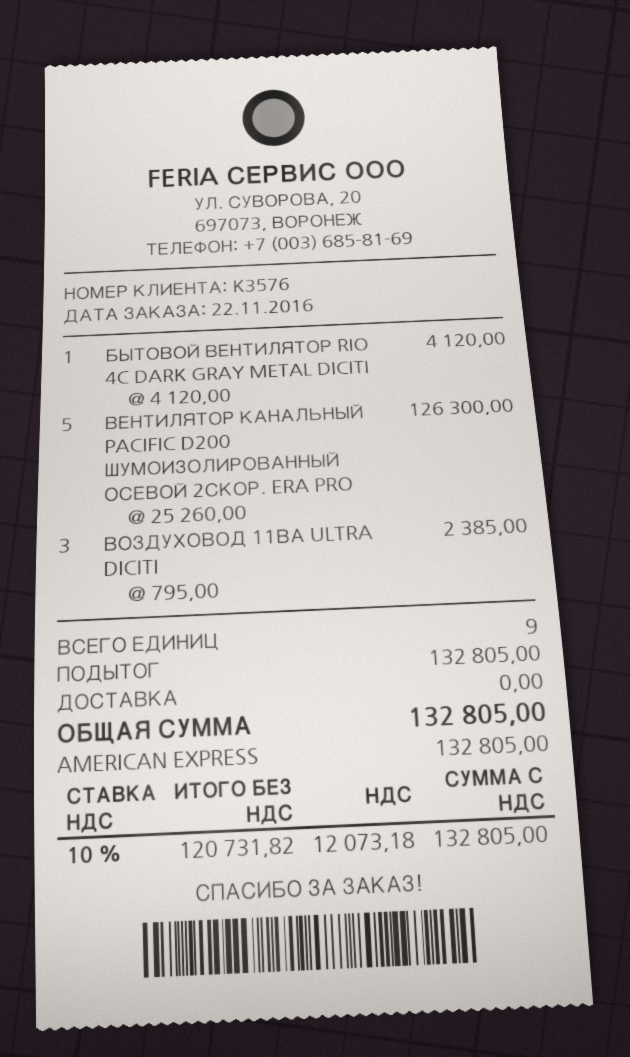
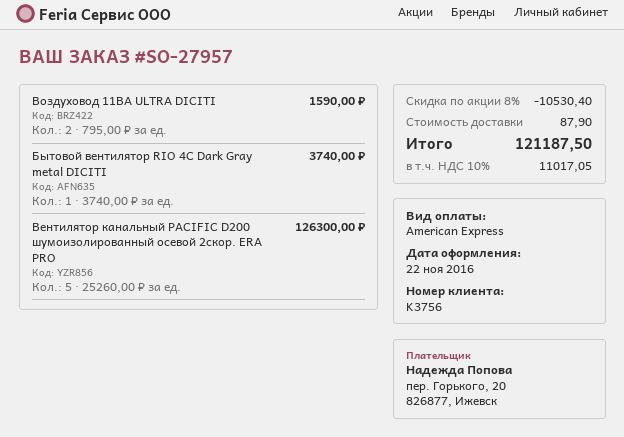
customer number: K3576 -> K3756
БЫТОВОЙ ВЕНТИЛЯТОР RIO 4C DARK GRAY METAL DICITI: 1 x 4120.00 = 4120.00 -> 1 x 3740.00 = 3740.00
ВОЗДУХОВОД 11ВА ULTRA DICITI: 3 x 795.00 = 2385.00 -> 2 x 795.00 = 1590.00
discount: none -> 8% = 10530.40
shipping: 0.00 -> 87.90
tax: 10% = 12073.18 -> 10% = 11017.05
total: 132805.00 -> 121187.50

